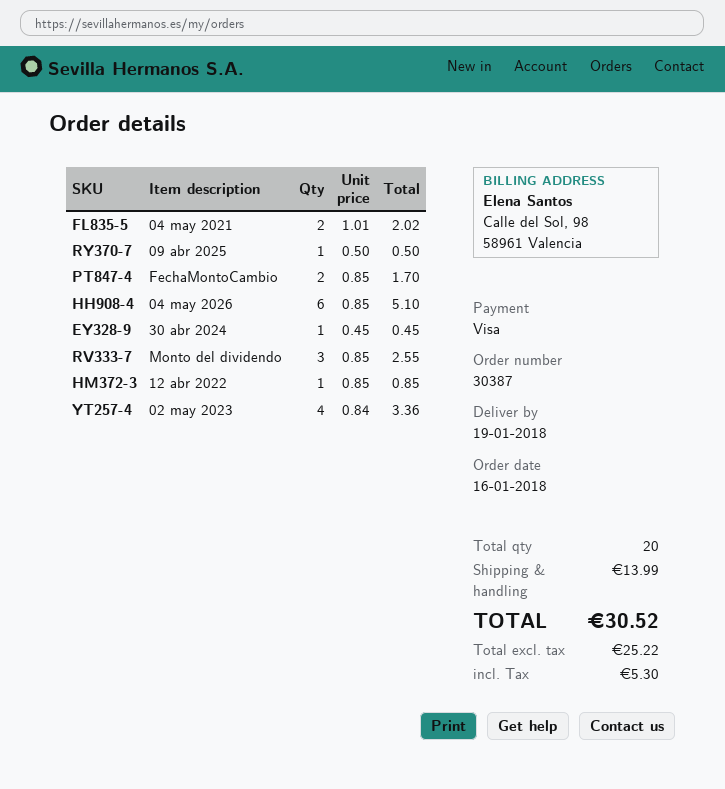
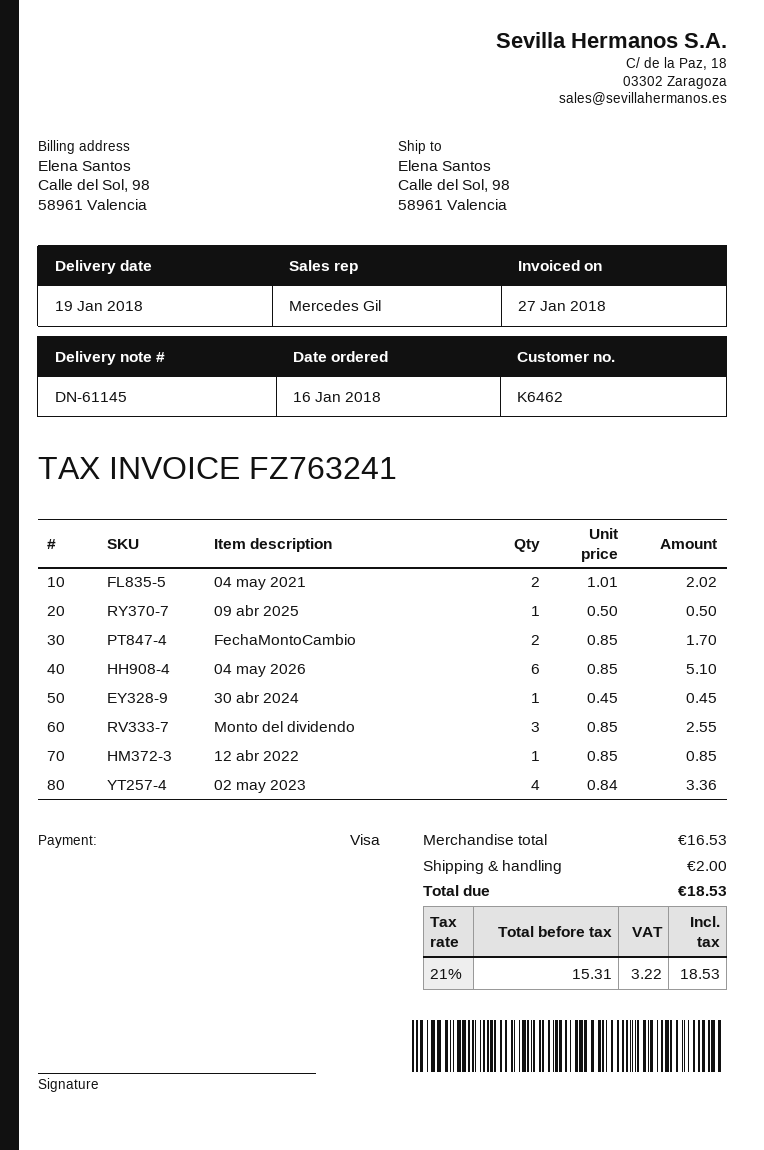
shipping: 13.99 -> 2.00
net: 25.22 -> 15.31
tax: 5.30 -> 3.22
total: 30.52 -> 18.53

